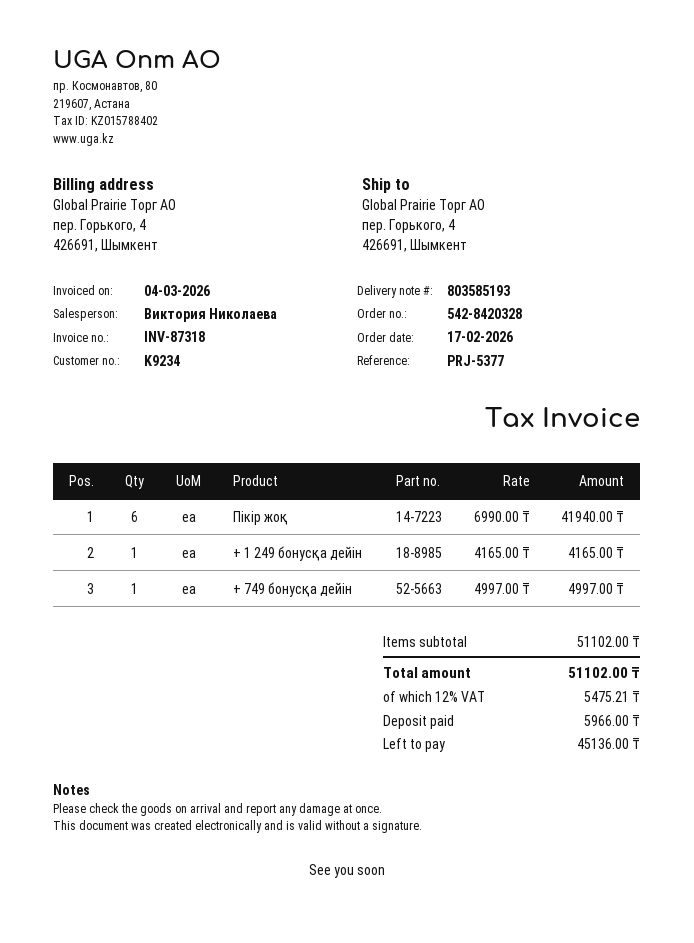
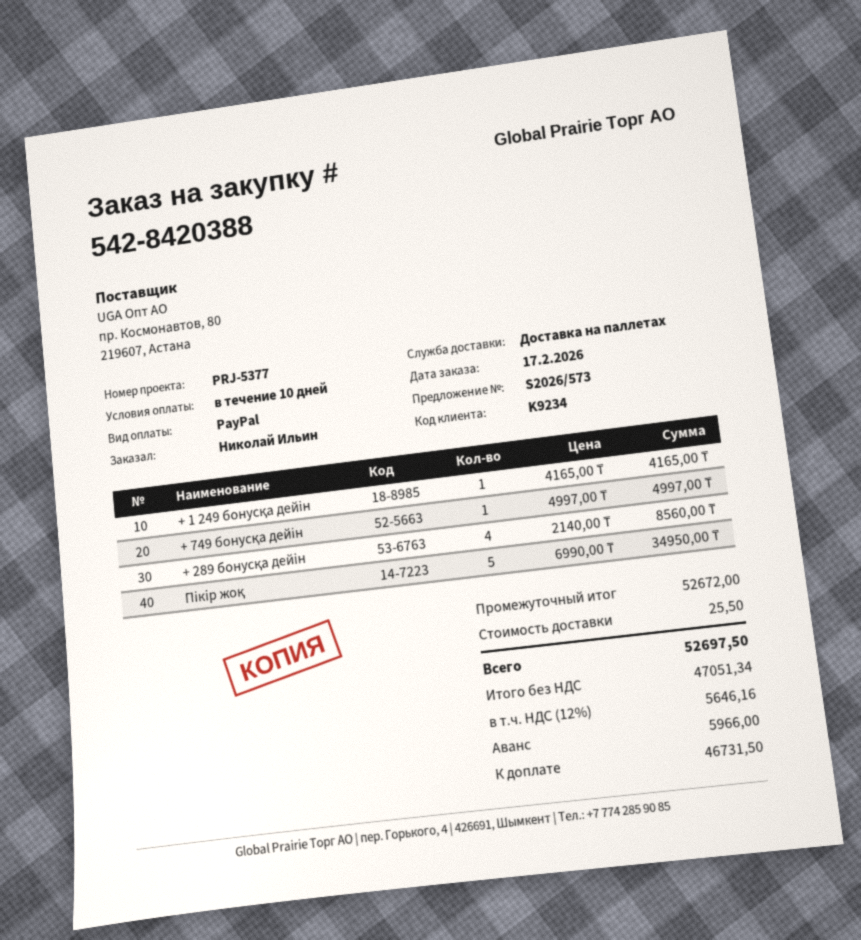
order number: 542-8420328 -> 542-8420388
Пікір жоқ: 6 x 6990.00 = 41940.00 -> 5 x 6990.00 = 34950.00
+ 289 бонусқа дейін: none -> 4 x 2140.00 = 8560.00
subtotal: 51102.00 -> 52672.00
shipping: none -> 25.50
tax: 12% = 5475.21 -> 12% = 5646.16
total: 51102.00 -> 52697.50
balance: 45136.00 -> 46731.50

